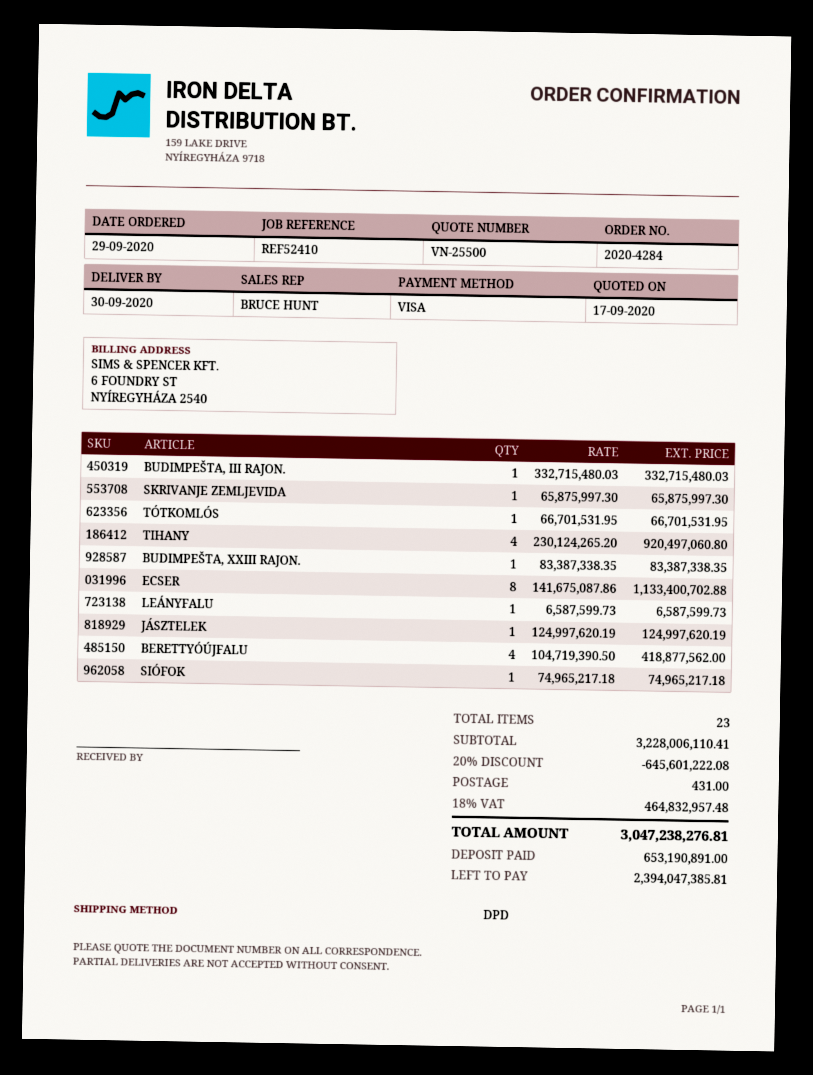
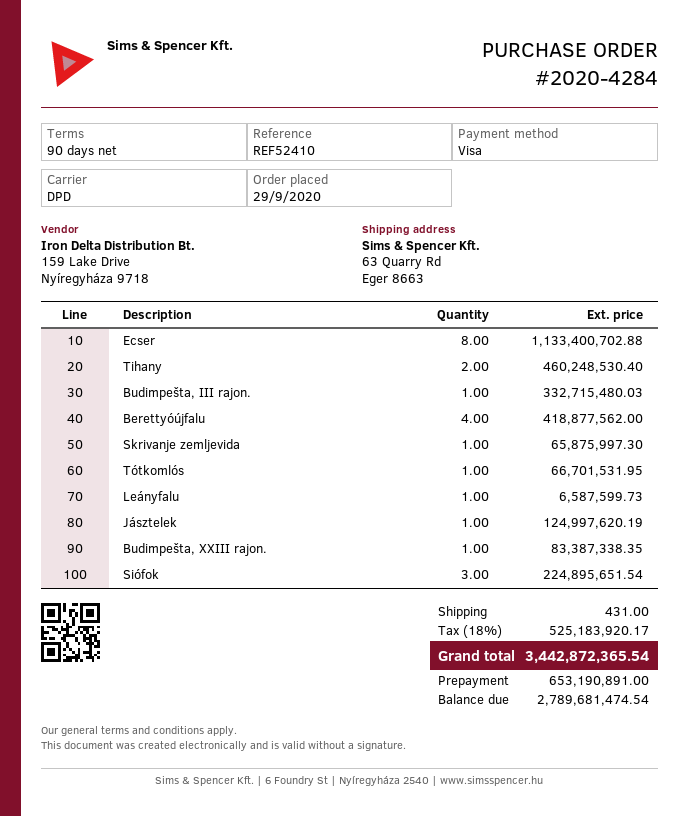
TIHANY: 4 for 920497060.80 -> 2 for 460248530.40
SIÓFOK: 1 for 74965217.18 -> 3 for 224895651.54
discount: 20% = 645601222.08 -> none
tax: 18% = 464832957.48 -> 18% = 525183920.17
total: 3047238276.81 -> 3442872365.54
balance: 2394047385.81 -> 2789681474.54

